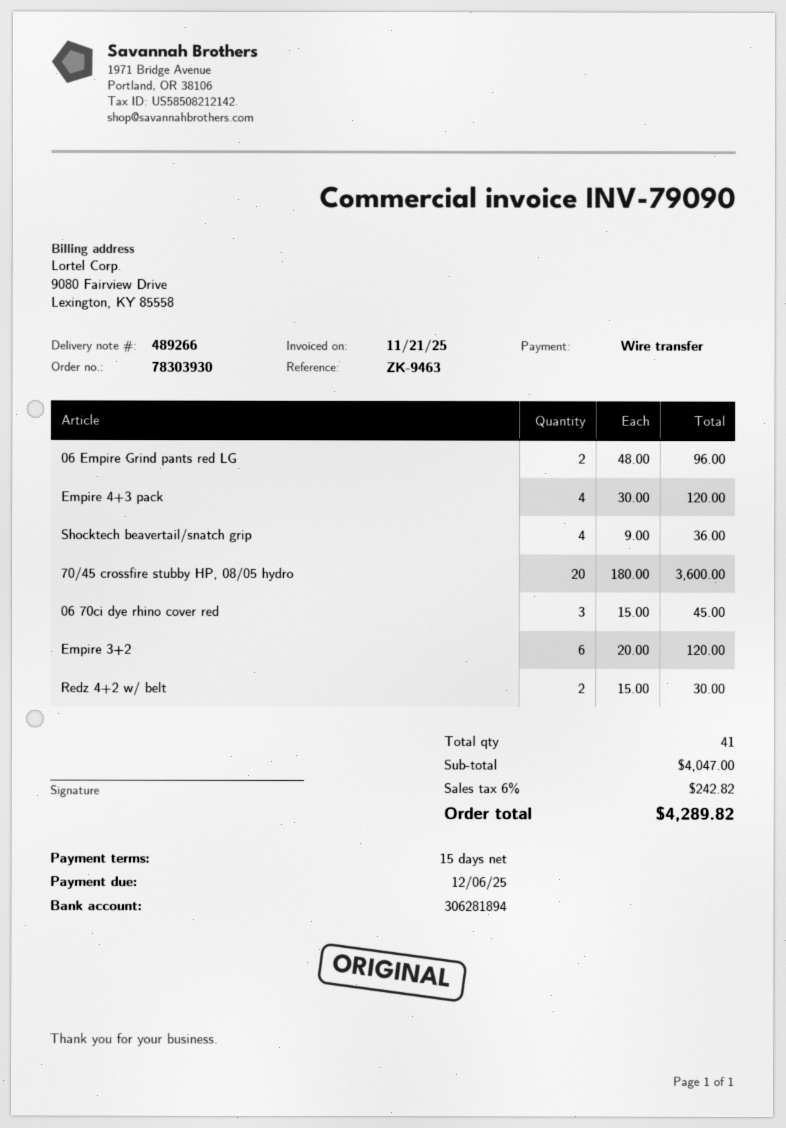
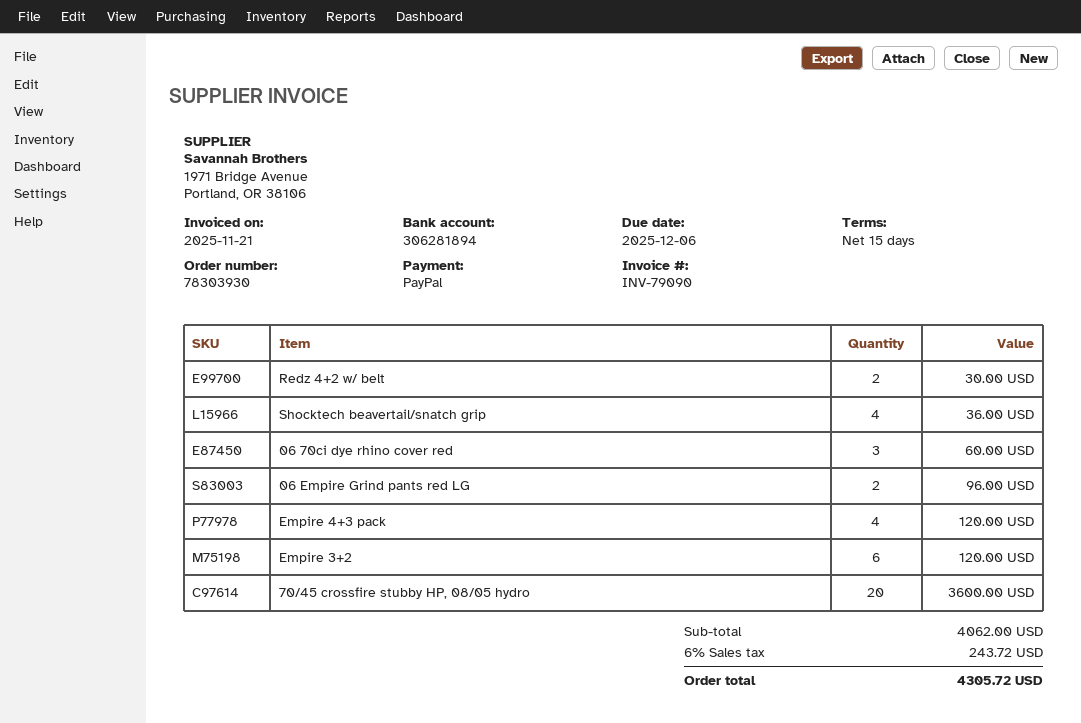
payment method: bank transfer -> PayPal
06 70ci dye rhino cover red: 3 for 45.00 -> 3 for 60.00
subtotal: 4047.00 -> 4062.00
tax: 6% = 242.82 -> 6% = 243.72
total: 4289.82 -> 4305.72

